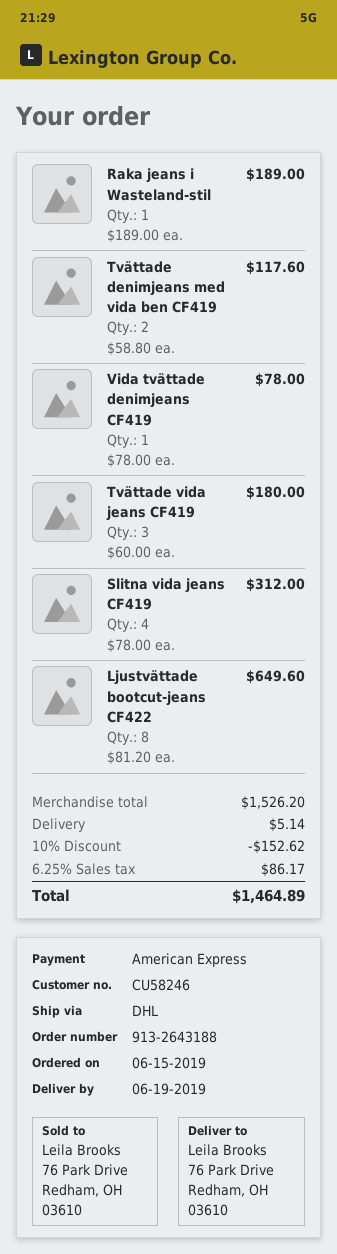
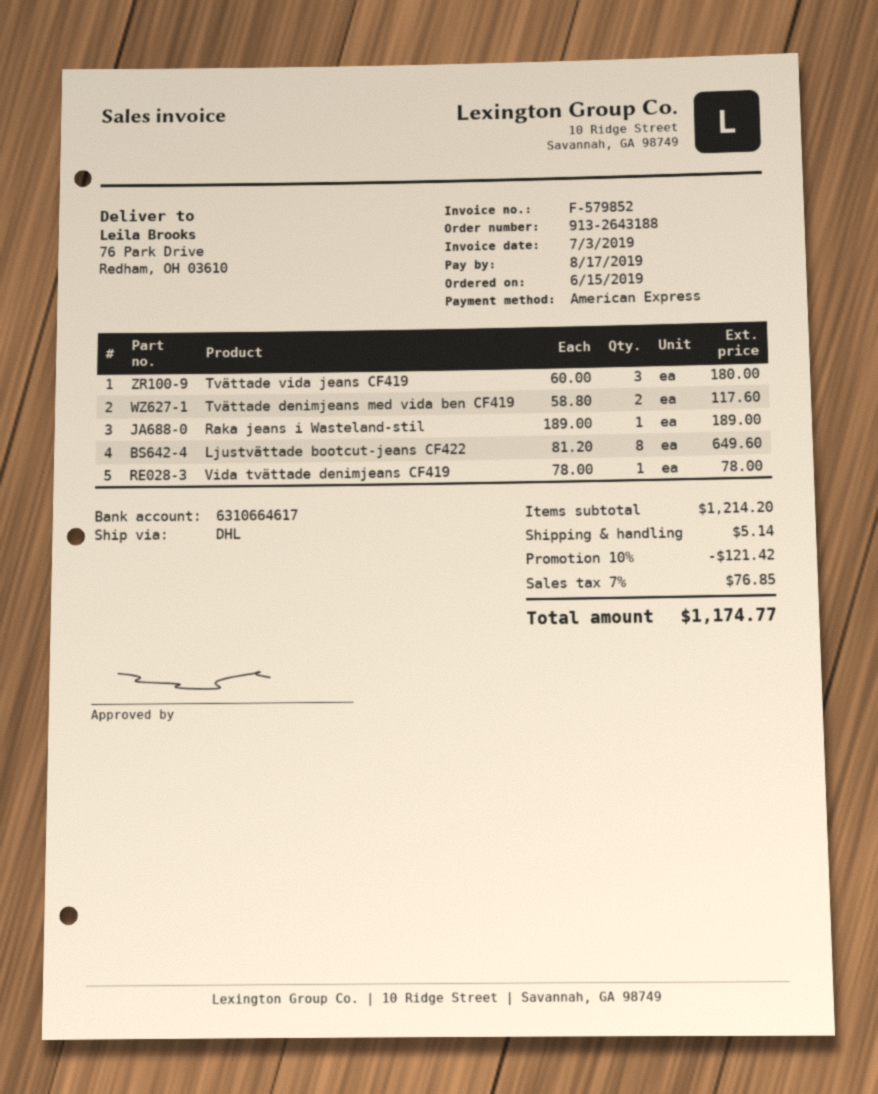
Slitna vida jeans CF419: 4 x 78.00 = 312.00 -> none
subtotal: 1526.20 -> 1214.20
discount: 10% = 152.62 -> 10% = 121.42
tax: 6.25% = 86.17 -> 7% = 76.85
total: 1464.89 -> 1174.77

